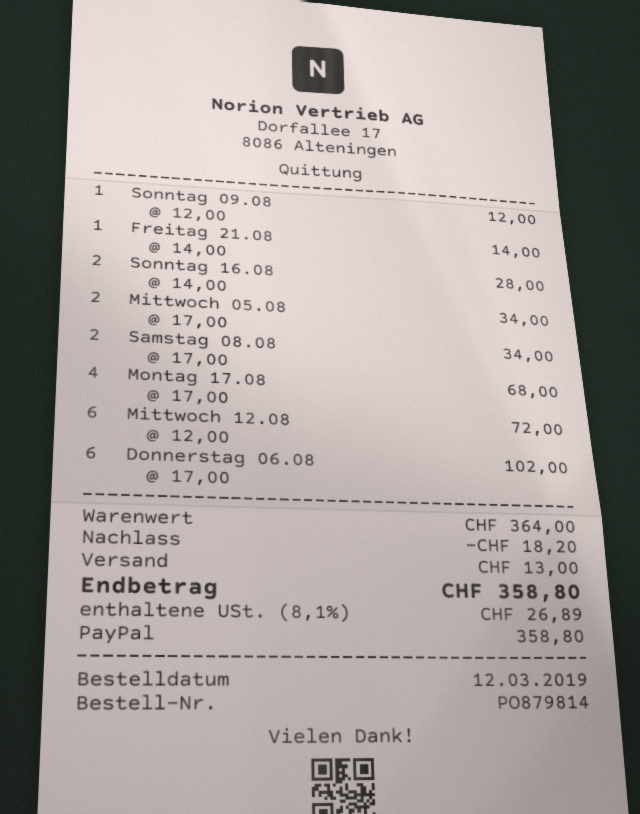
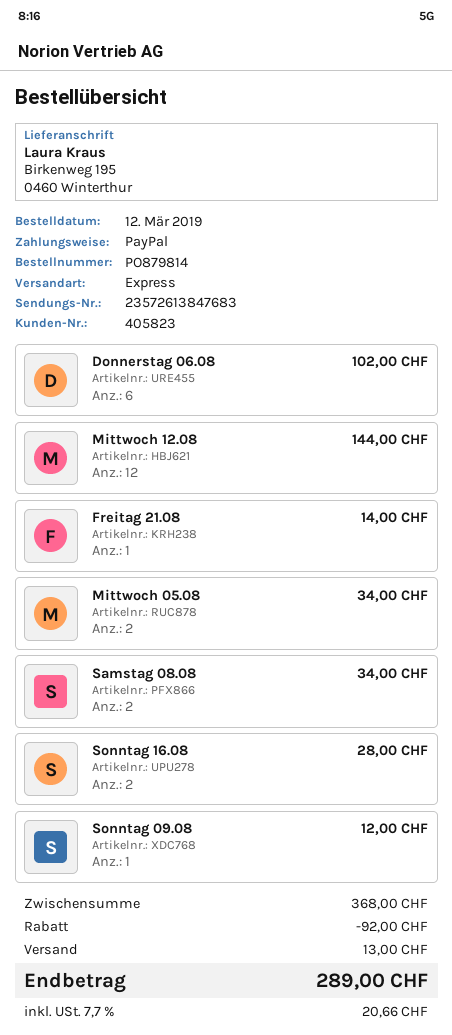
Montag 17.08: 4 for 68.00 -> none
Mittwoch 12.08: 6 for 72.00 -> 12 for 144.00
subtotal: 364.00 -> 368.00
discount: 18.20 -> 92.00
tax: 8.1% = 26.89 -> 7.7% = 20.66
total: 358.80 -> 289.00

